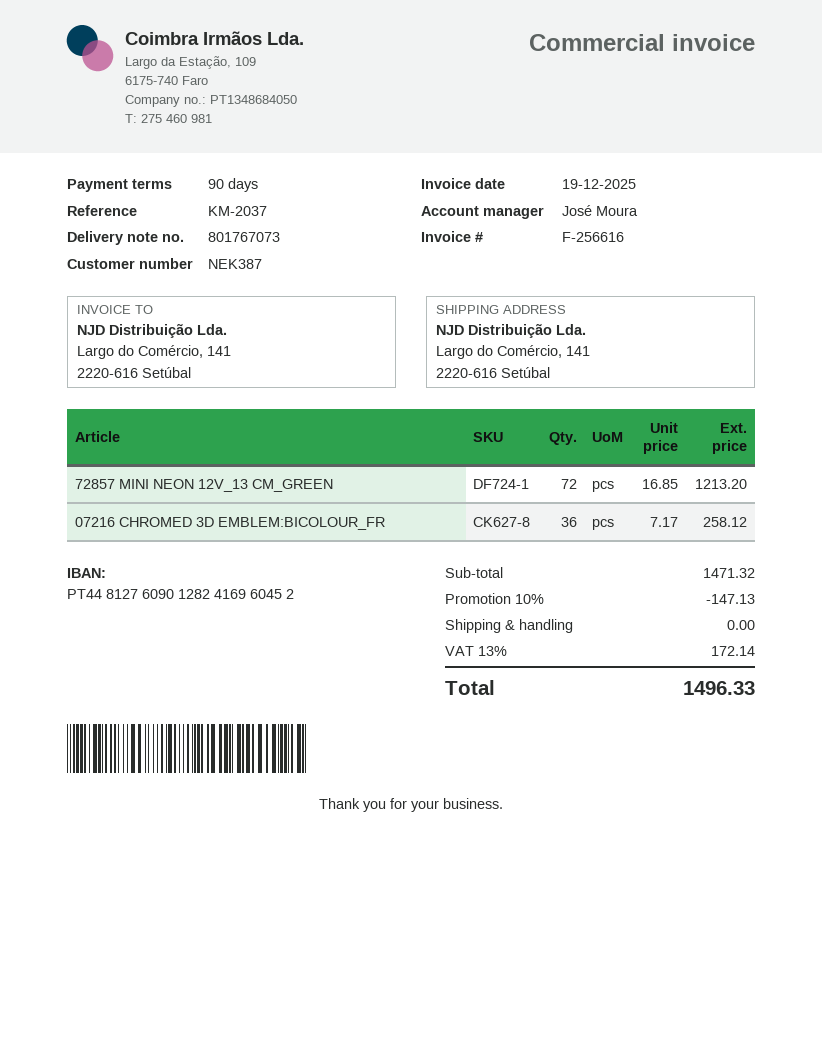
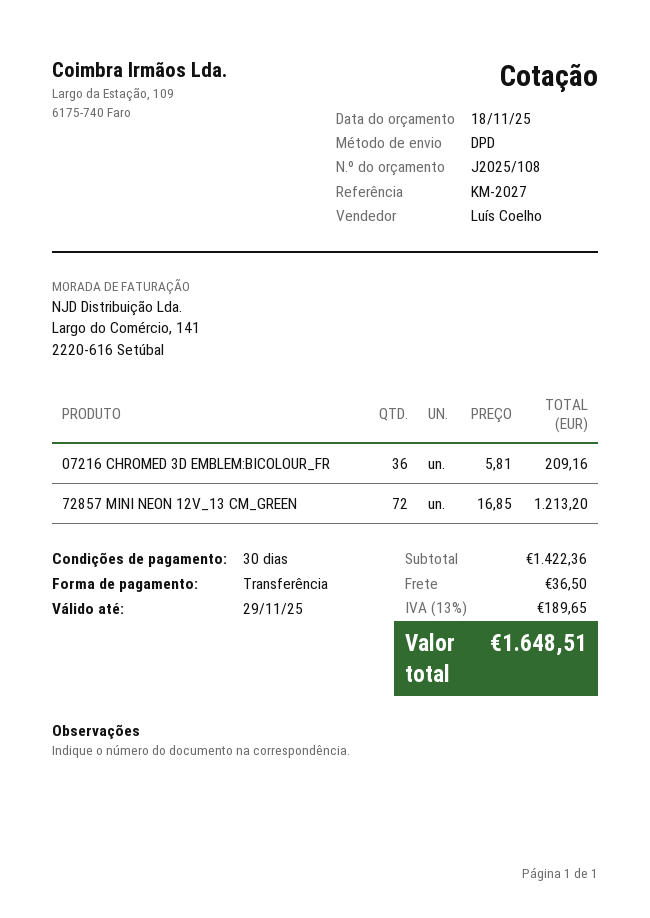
payment terms: 90 days -> 30 days
reference: KM-2037 -> KM-2027
sales rep: José Moura -> Luís Coelho
07216 CHROMED 3D EMBLEM:BICOLOUR_FR: 36 x 7.17 = 258.12 -> 36 x 5.81 = 209.16
subtotal: 1471.32 -> 1422.36
discount: 10% = 147.13 -> none
shipping: 0.00 -> 36.50
tax: 13% = 172.14 -> 13% = 189.65
total: 1496.33 -> 1648.51

